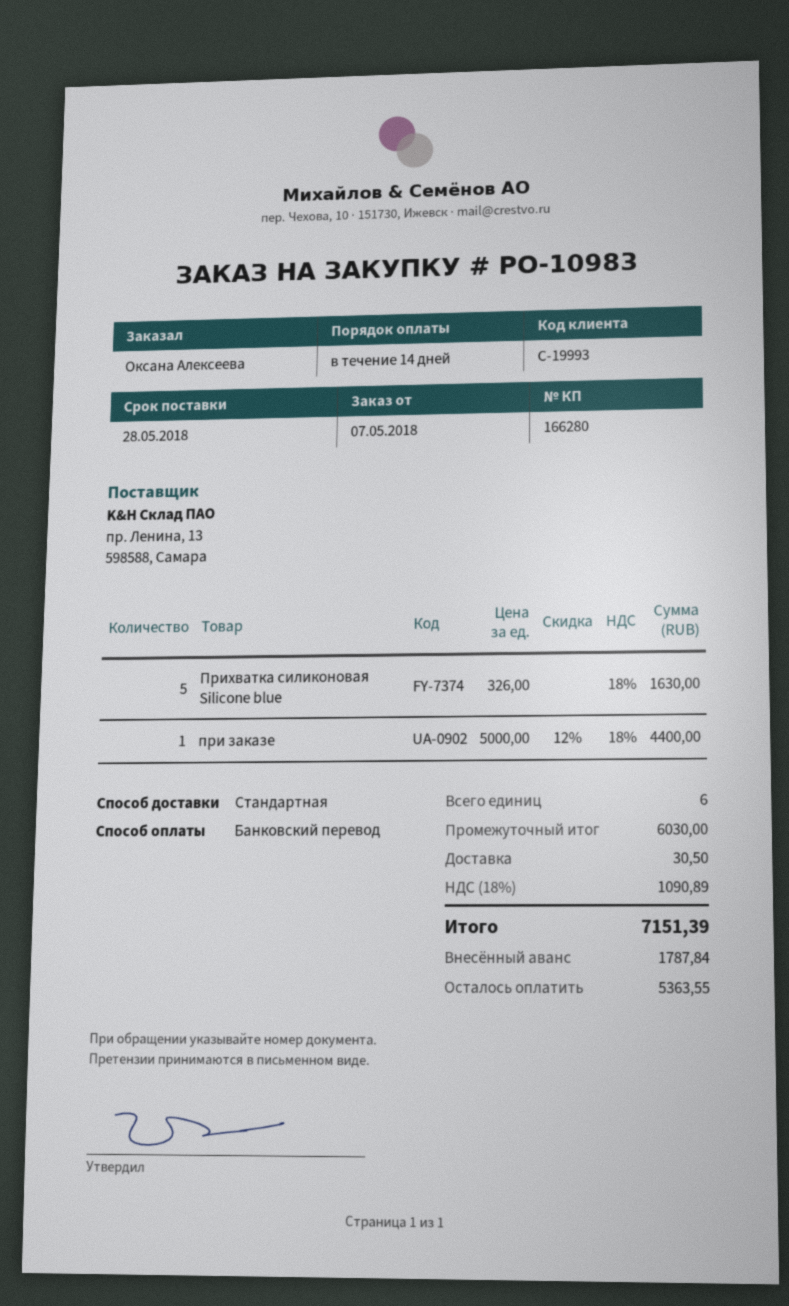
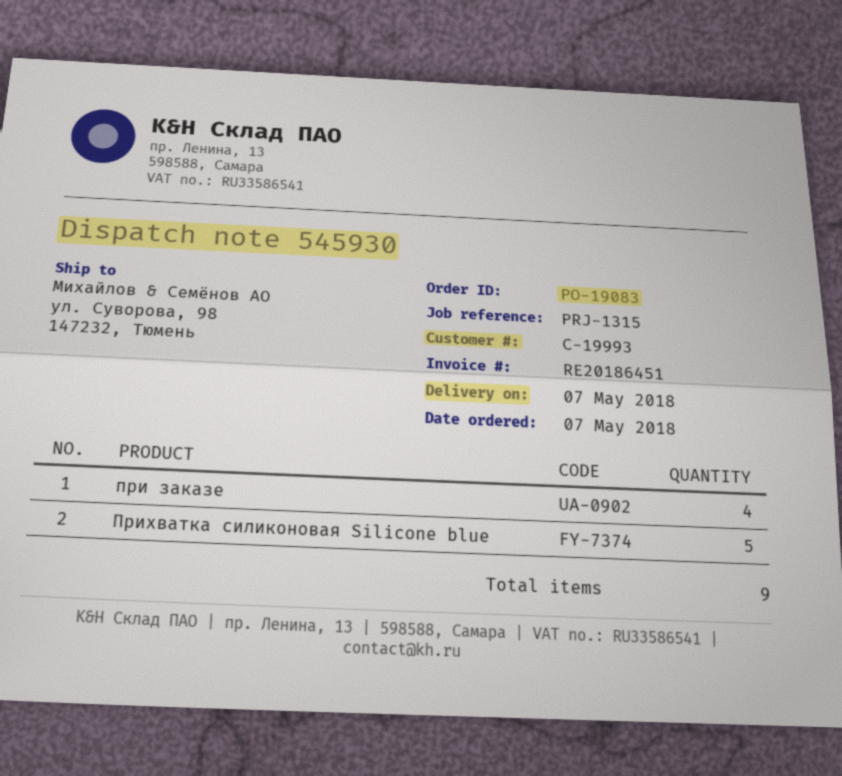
order number: PO-10983 -> PO-19083
delivery date: 2018-05-28 -> 2018-05-07
при заказе: 1 -> 4
total quantity: 6 -> 9

